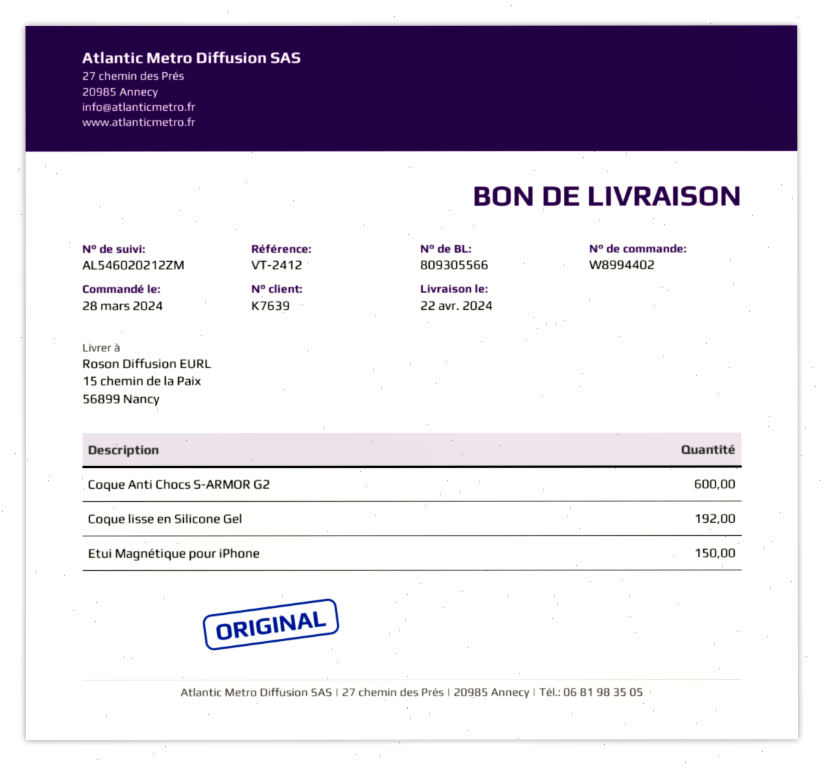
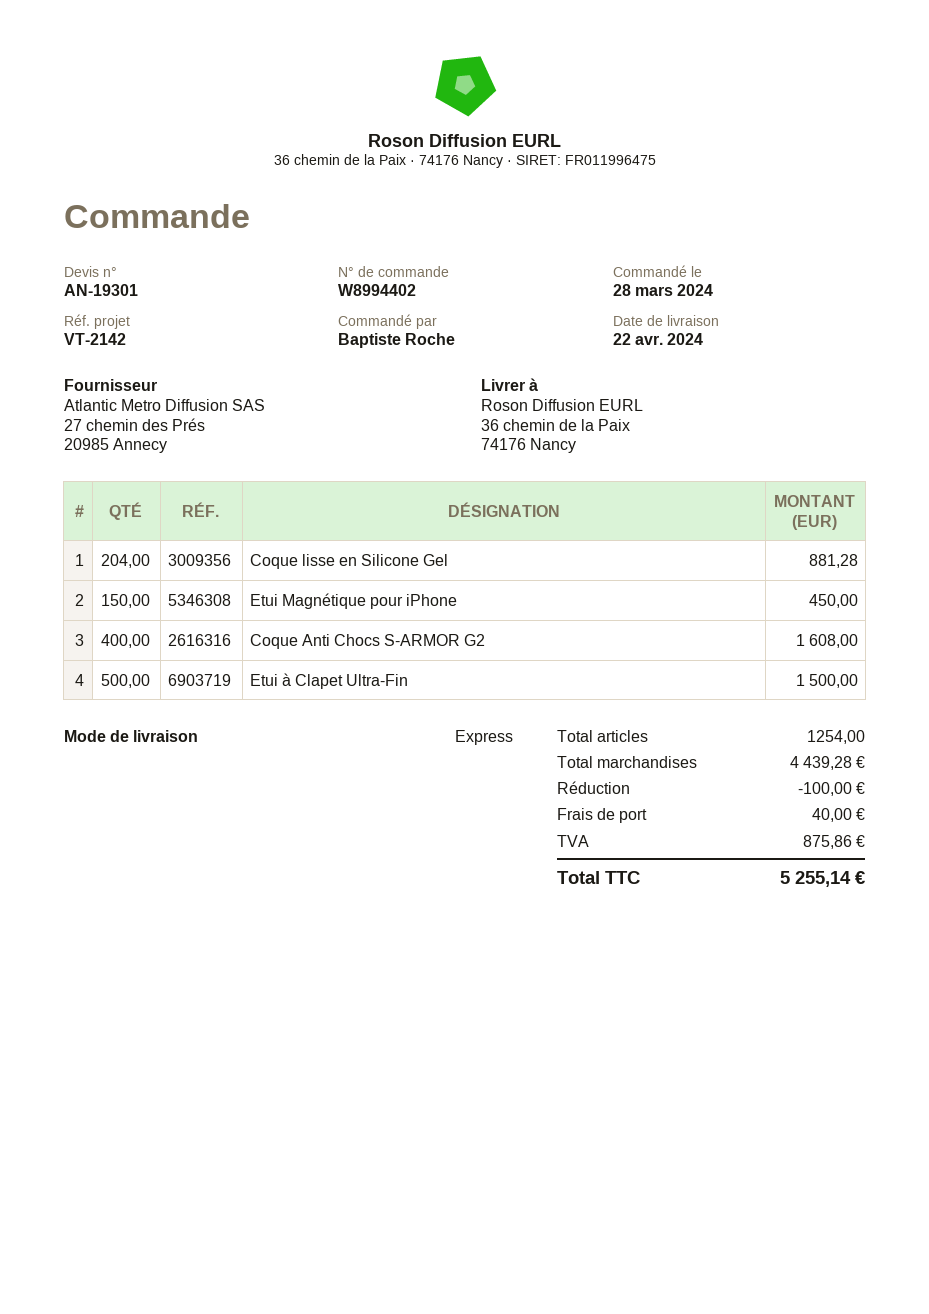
reference: VT-2412 -> VT-2142
ship to: 15 chemin de la Paix, 56899 Nancy -> 36 chemin de la Paix, 74176 Nancy
Coque Anti Chocs S-ARMOR G2: 600 -> 400
Coque lisse en Silicone Gel: 192 -> 204
Etui à Clapet Ultra-Fin: none -> 500

